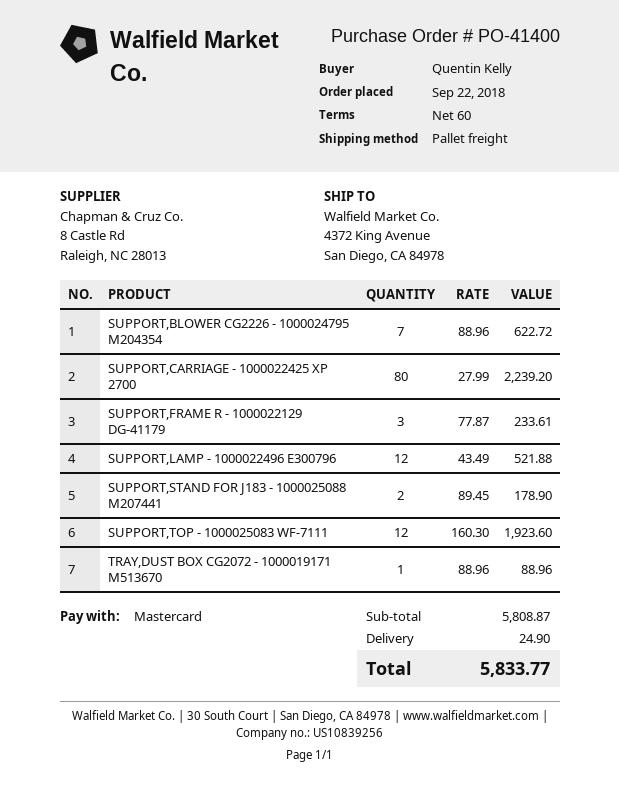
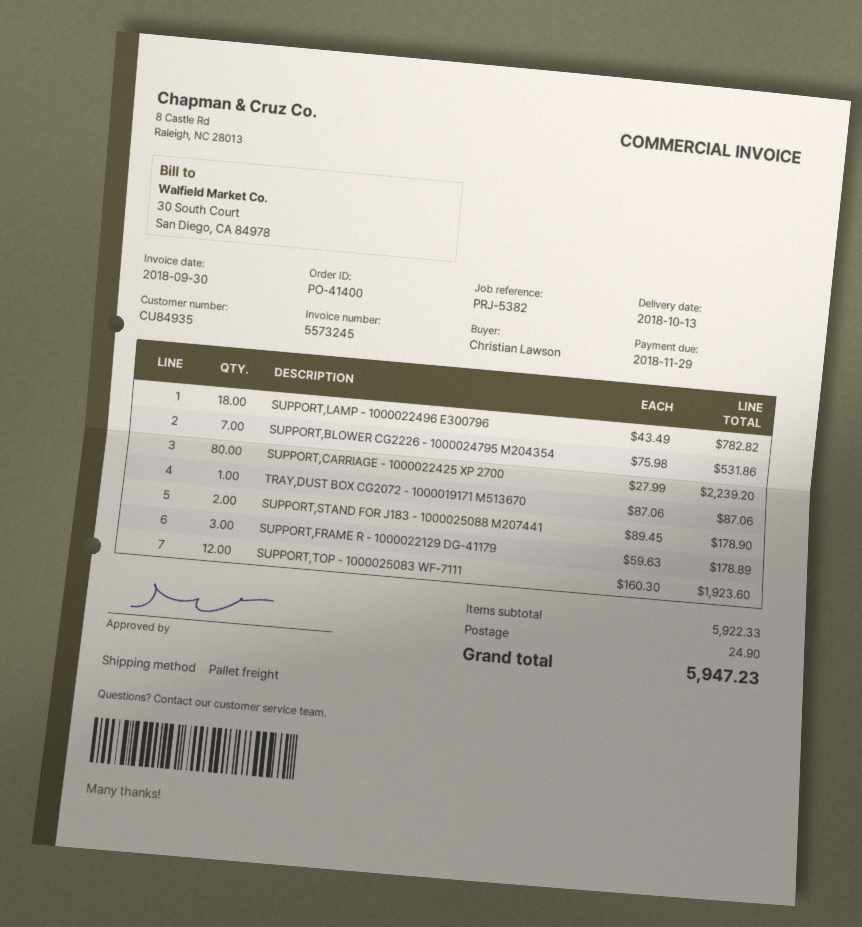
ordered by: Quentin Kelly -> Christian Lawson
SUPPORT,BLOWER CG2226 - 1000024795 M204354: 7 x 88.96 = 622.72 -> 7 x 75.98 = 531.86
SUPPORT,FRAME R - 1000022129 DG-41179: 3 x 77.87 = 233.61 -> 3 x 59.63 = 178.89
SUPPORT,LAMP - 1000022496 E300796: 12 x 43.49 = 521.88 -> 18 x 43.49 = 782.82
TRAY,DUST BOX CG2072 - 1000019171 M513670: 1 x 88.96 = 88.96 -> 1 x 87.06 = 87.06
subtotal: 5808.87 -> 5922.33
total: 5833.77 -> 5947.23

